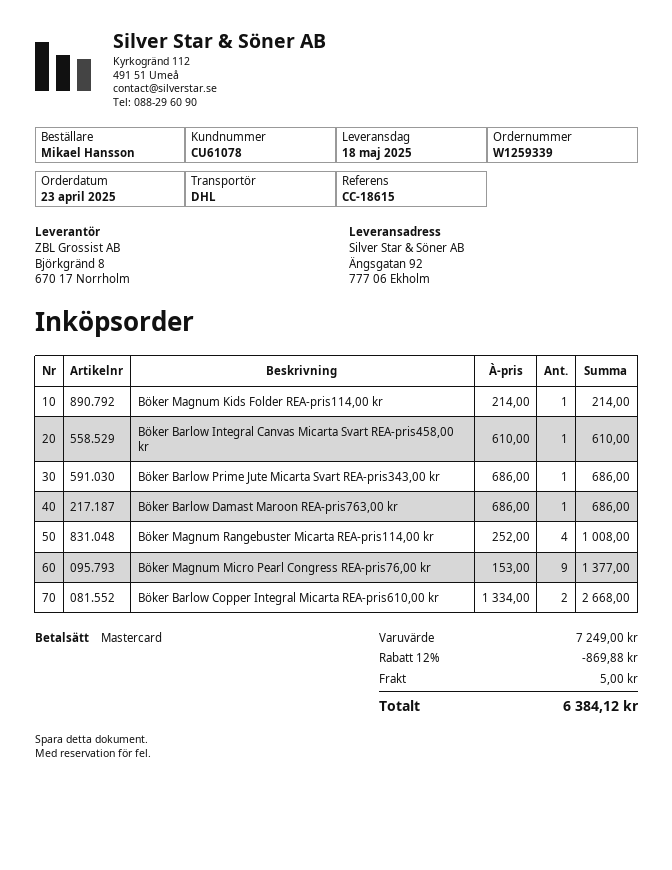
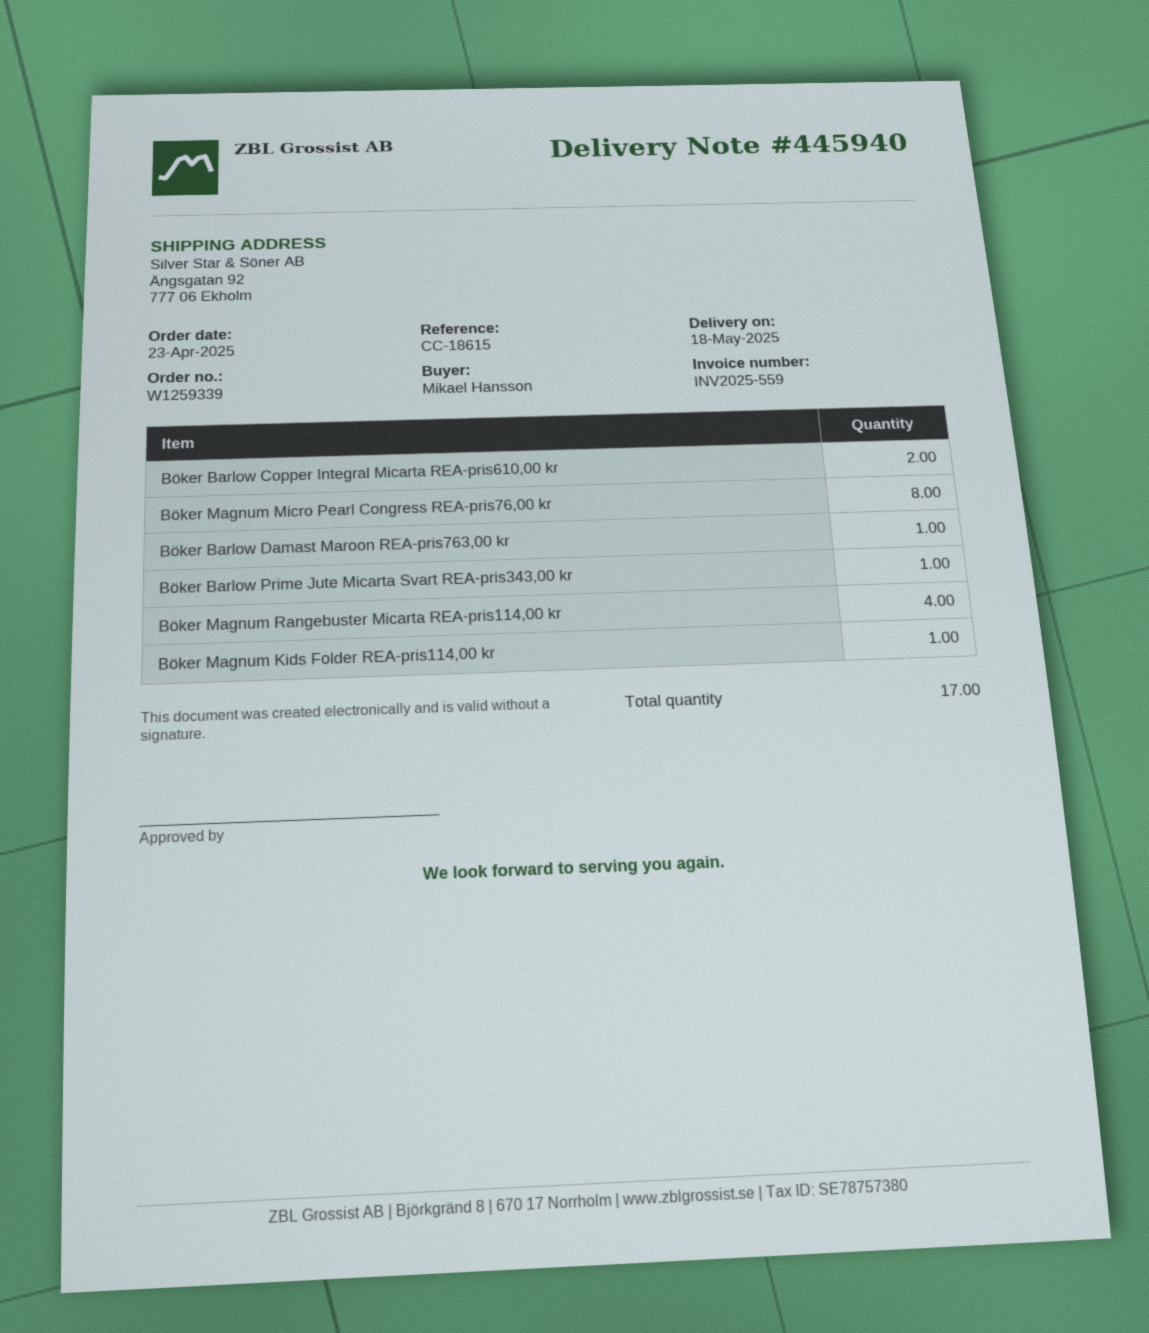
Böker Barlow Integral Canvas Micarta Svart REA-pris458,00 kr: 1 -> none
Böker Magnum Micro Pearl Congress REA-pris76,00 kr: 9 -> 8

